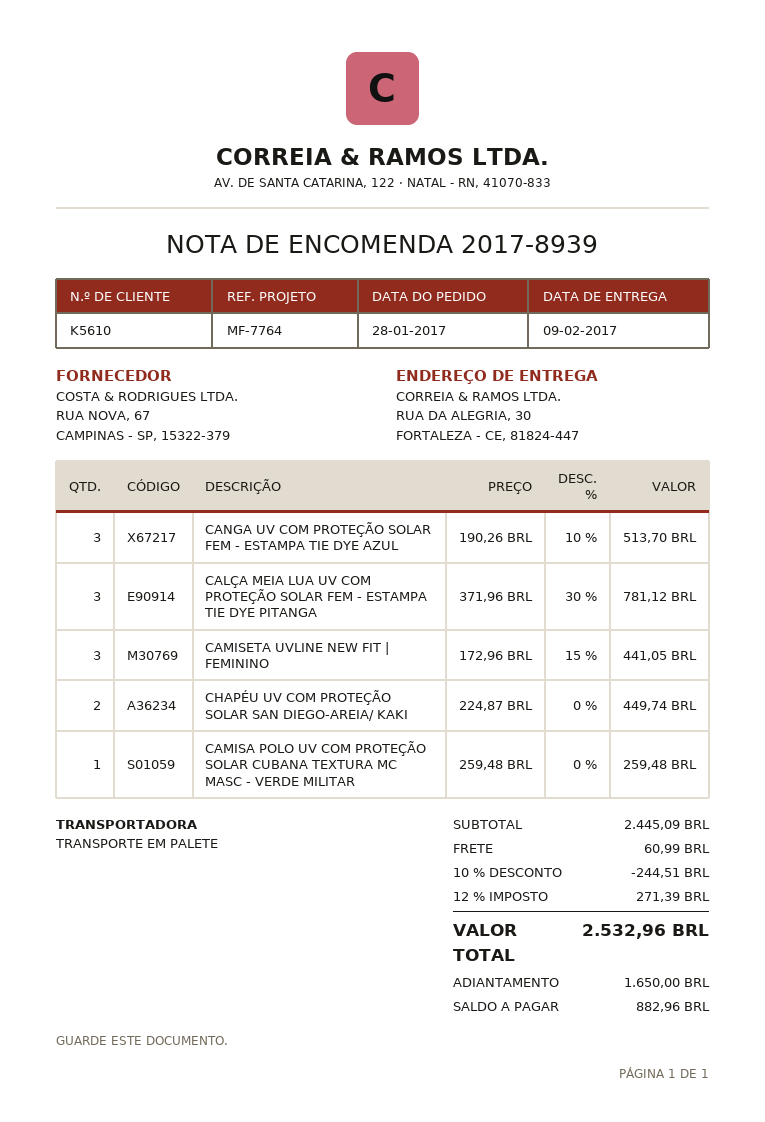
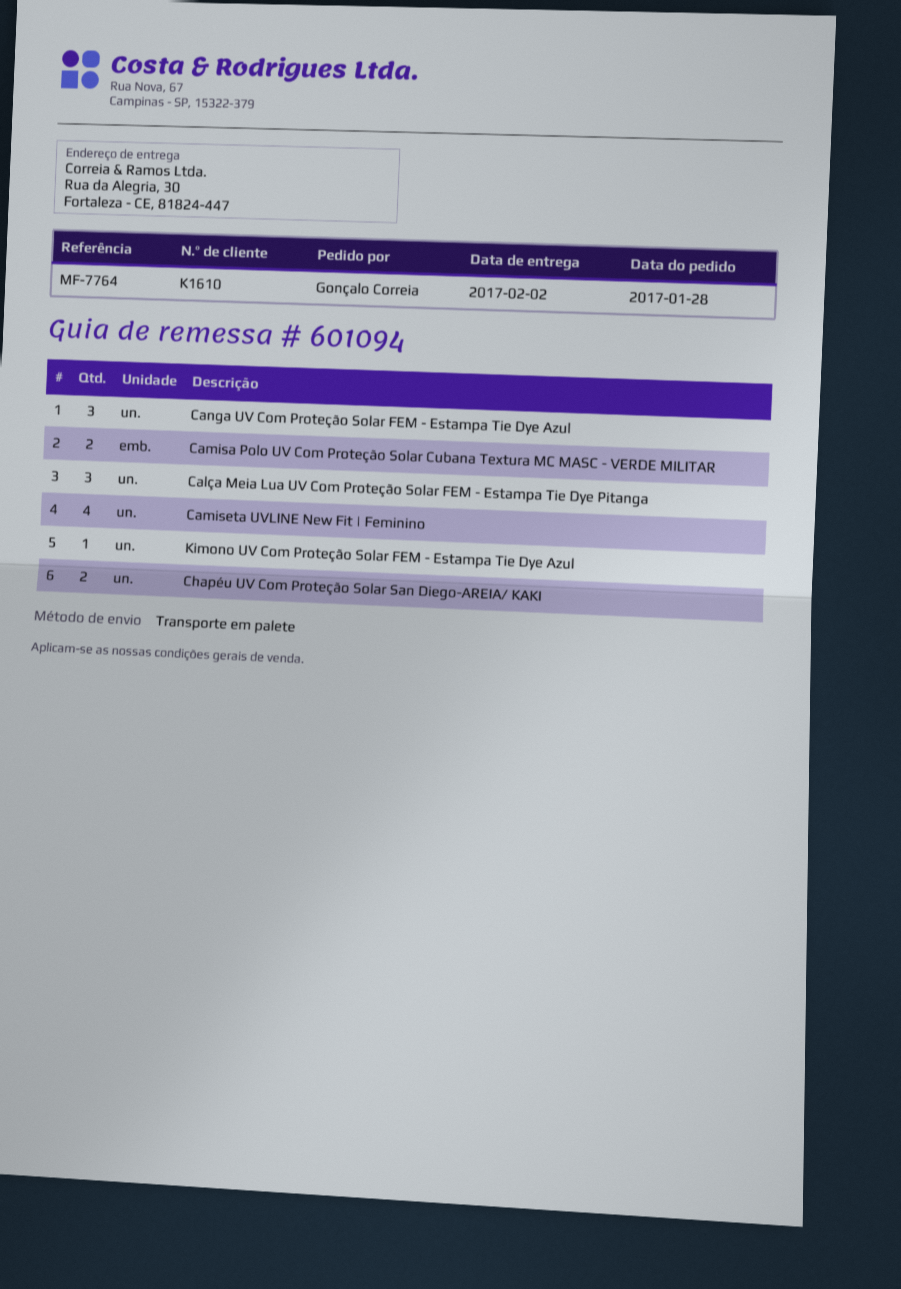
delivery date: 2017-02-09 -> 2017-02-02
customer number: K5610 -> K1610
CAMISETA UVLINE NEW FIT | FEMININO: 3 -> 4
CAMISA POLO UV COM PROTEÇÃO SOLAR CUBANA TEXTURA MC MASC - VERDE MILITAR: 1 -> 2
Kimono UV Com Proteção Solar FEM - Estampa Tie Dye Azul: none -> 1

